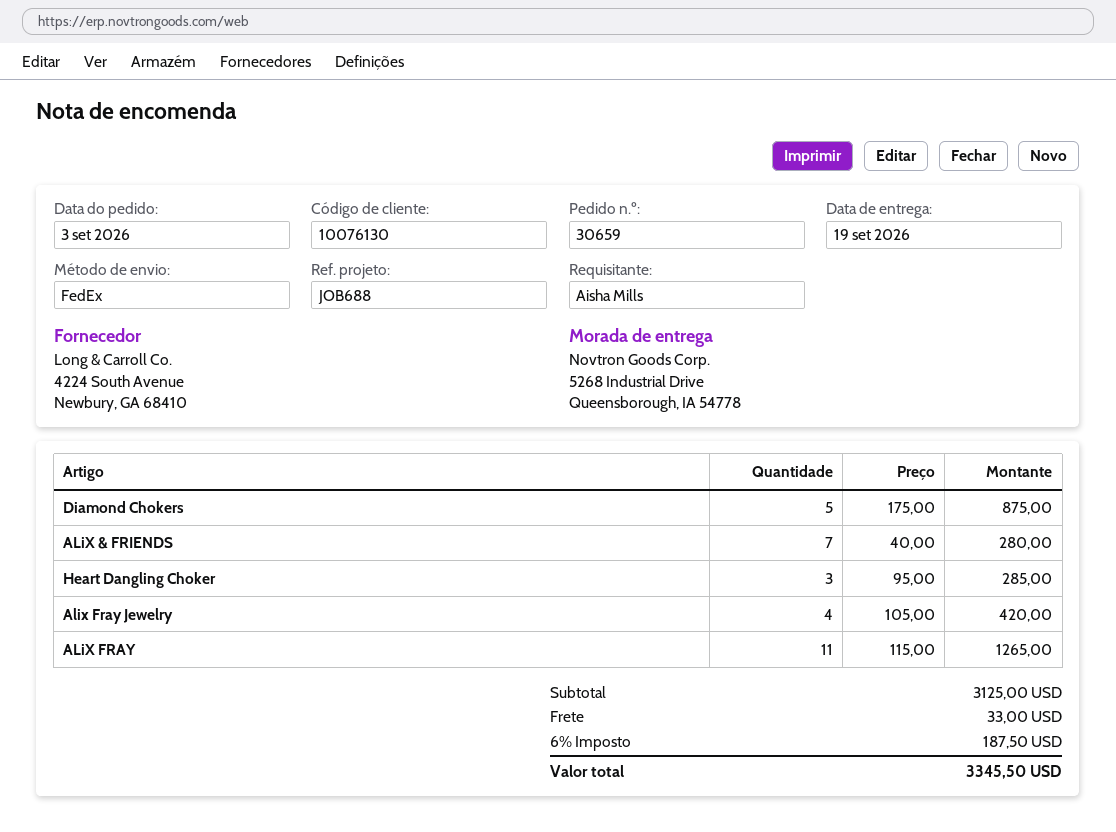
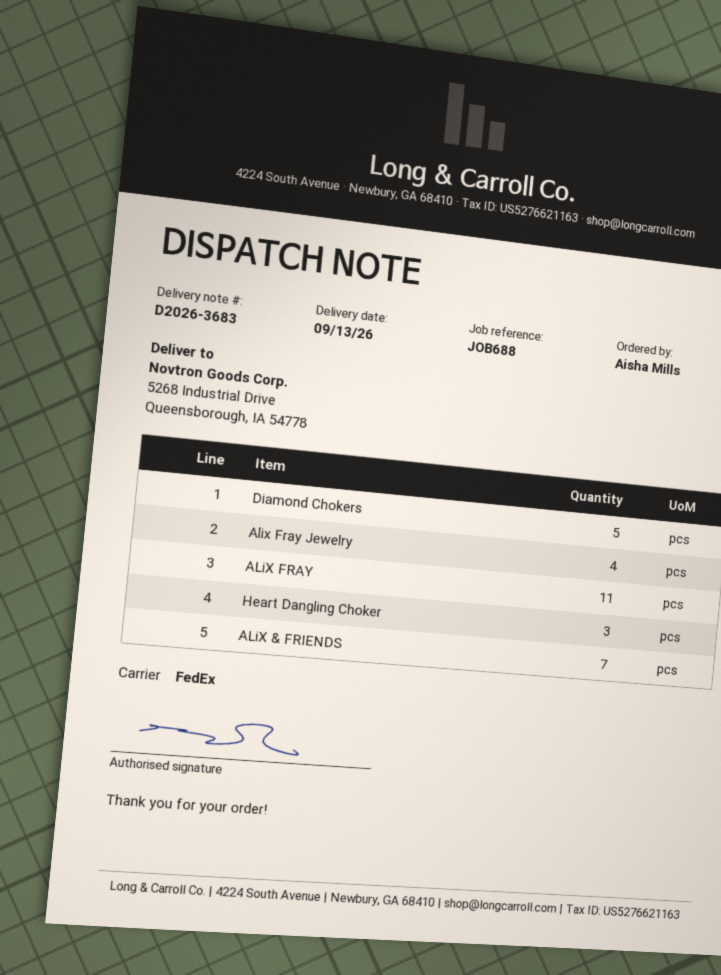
delivery date: 2026-09-19 -> 2026-09-13

